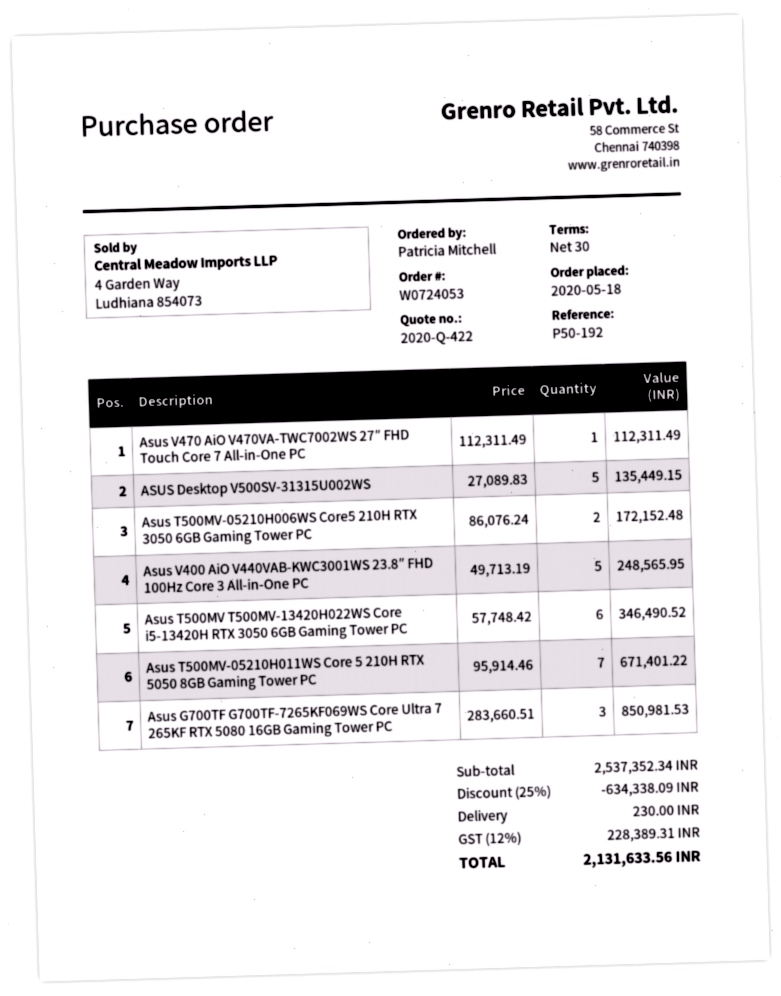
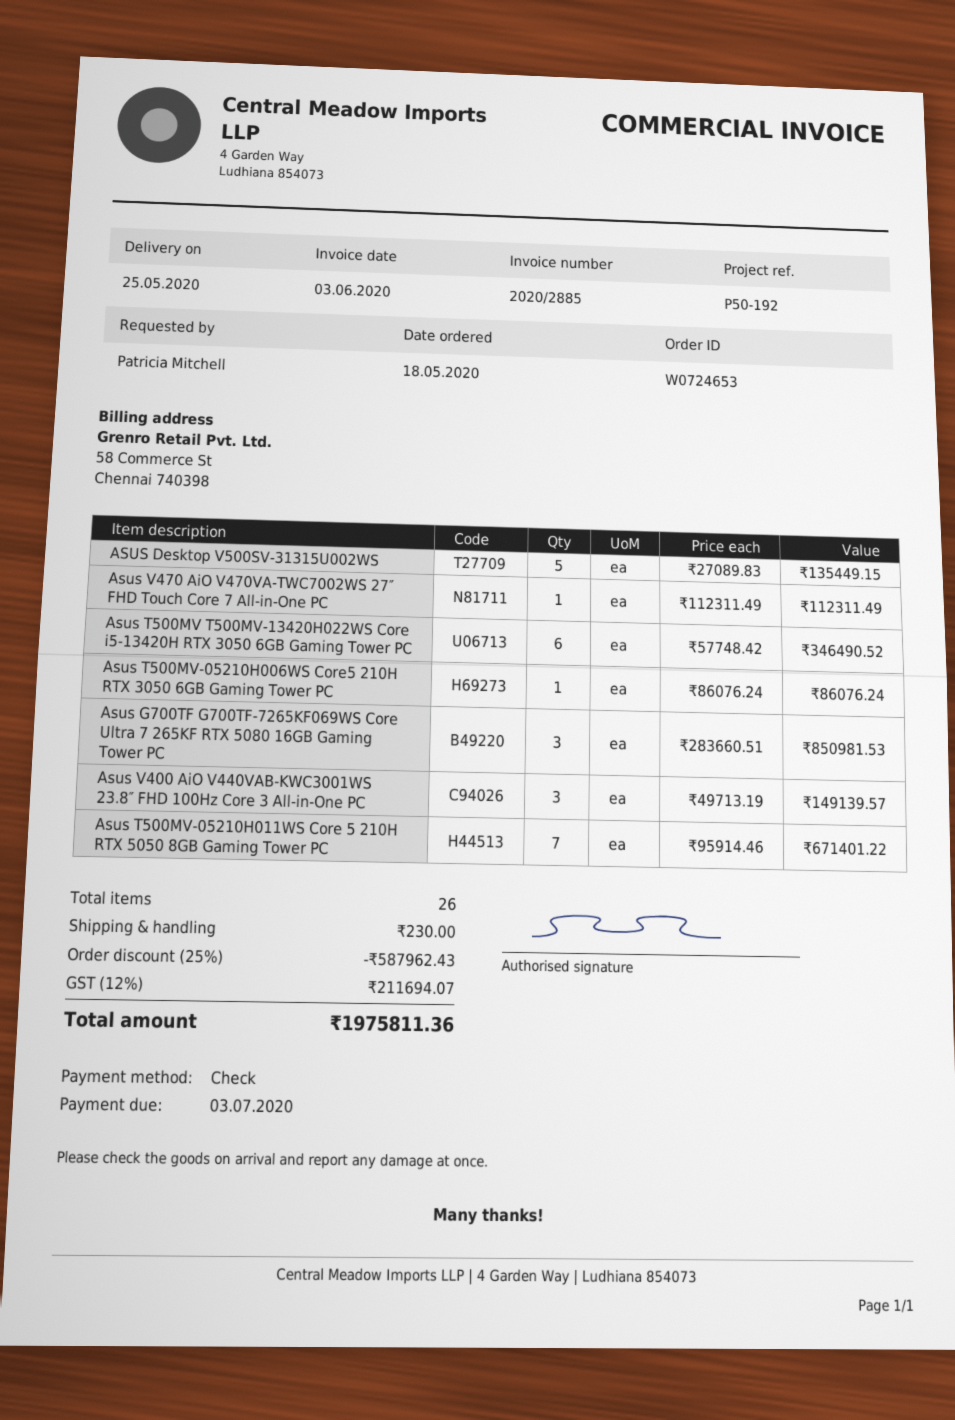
order number: W0724053 -> W0724653
Asus T500MV-05210H006WS Core5 210H RTX 3050 6GB Gaming Tower PC: 2 x 86076.24 = 172152.48 -> 1 x 86076.24 = 86076.24
Asus V400 AiO V440VAB-KWC3001WS 23.8″ FHD 100Hz Core 3 All-in-One PC: 5 x 49713.19 = 248565.95 -> 3 x 49713.19 = 149139.57
discount: 25% = 634338.09 -> 25% = 587962.43
tax: 12% = 228389.31 -> 12% = 211694.07
total: 2131633.56 -> 1975811.36

